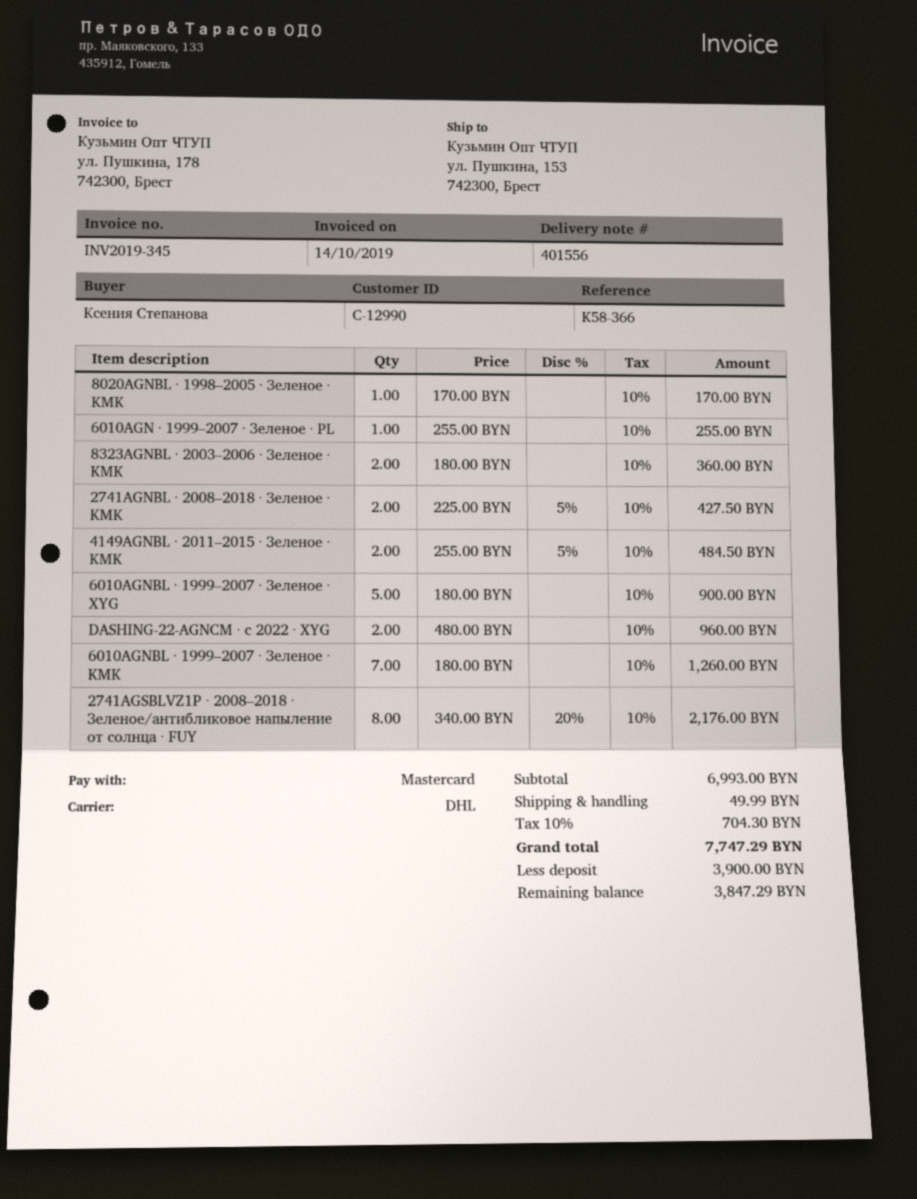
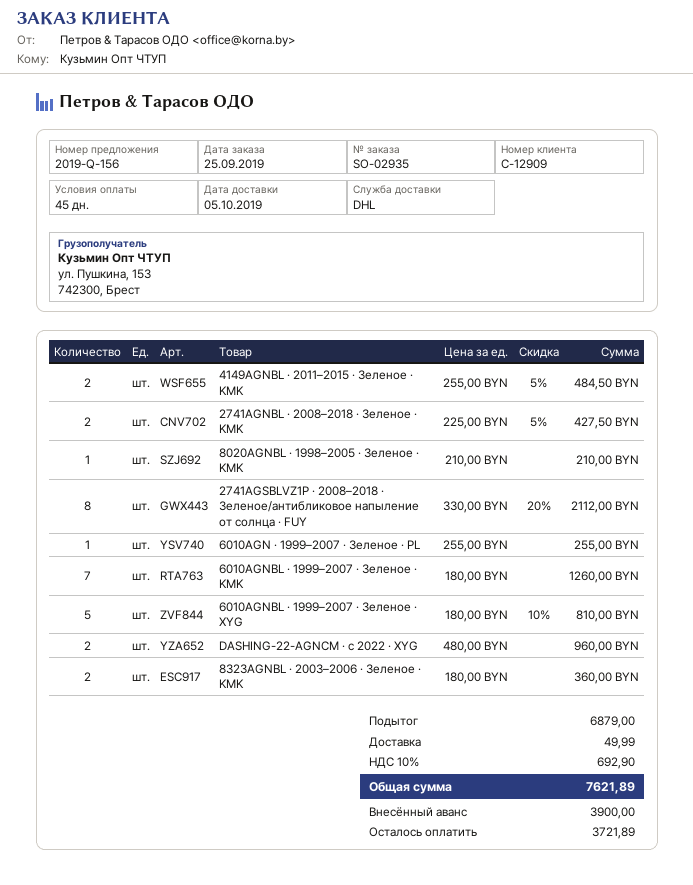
customer number: C-12990 -> C-12909
8020AGNBL · 1998–2005 · Зеленое · KMK: 1 x 170.00 = 170.00 -> 1 x 210.00 = 210.00
6010AGNBL · 1999–2007 · Зеленое · XYG: 5 x 180.00 = 900.00 -> 5 x 180.00 - 10% = 810.00
2741AGSBLVZ1P · 2008–2018 · Зеленое/антибликовое напыление от солнца · FUY: 8 x 340.00 - 20% = 2176.00 -> 8 x 330.00 - 20% = 2112.00
subtotal: 6993.00 -> 6879.00
tax: 10% = 704.30 -> 10% = 692.90
total: 7747.29 -> 7621.89
balance: 3847.29 -> 3721.89

